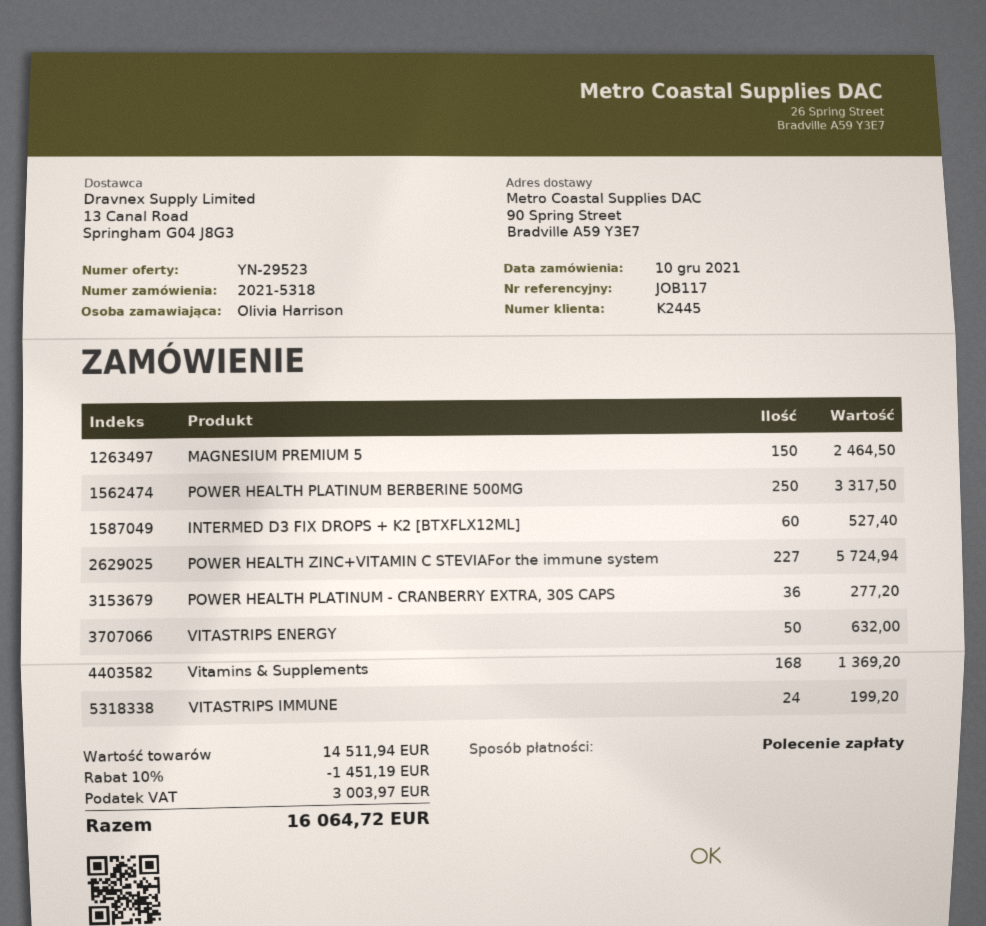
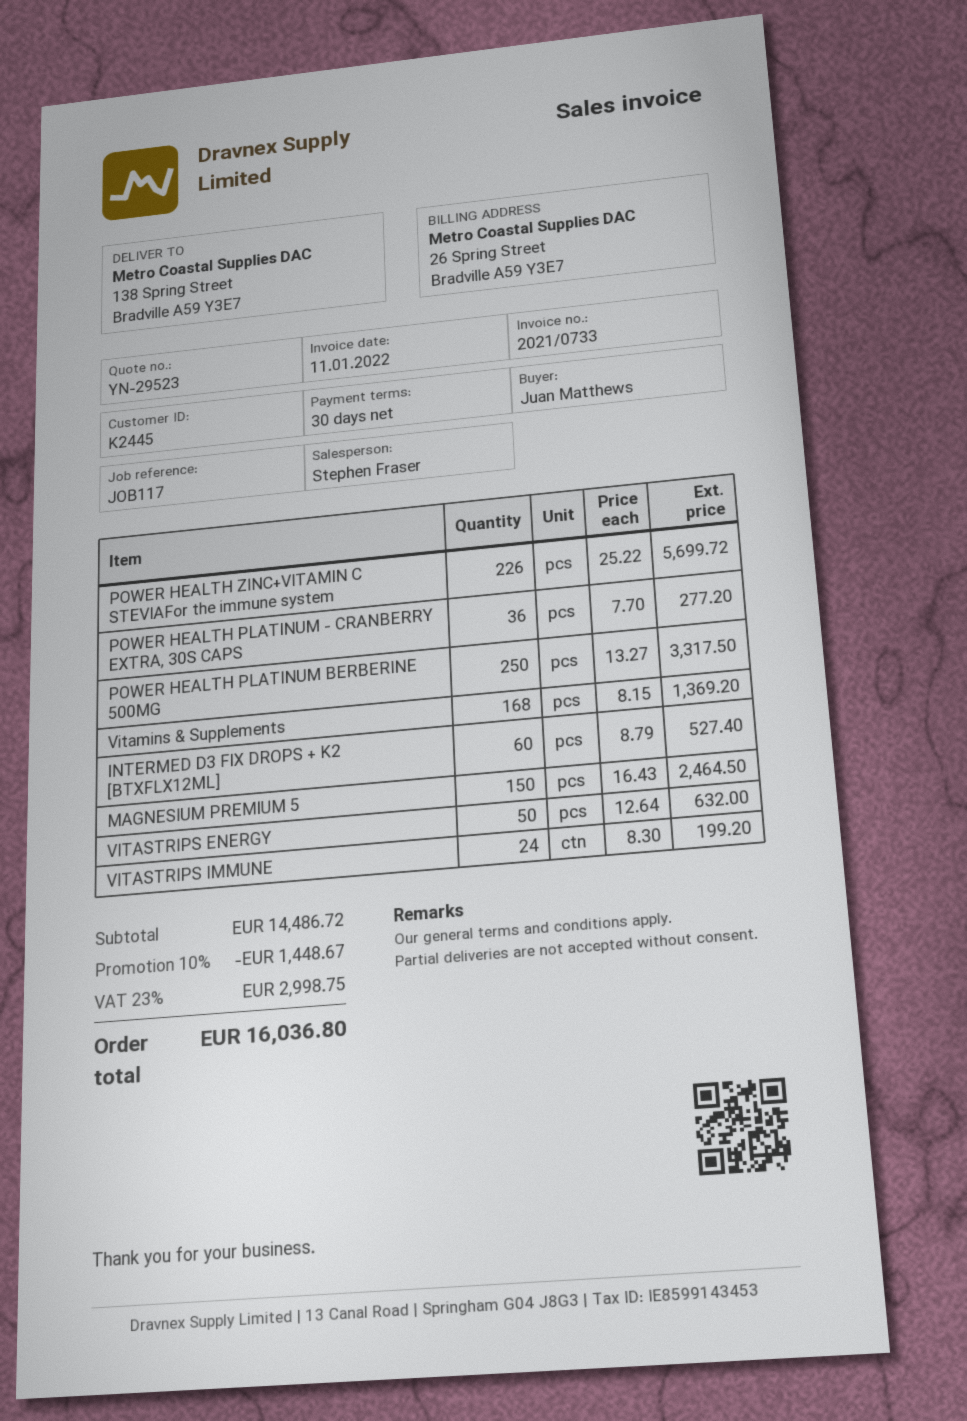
ordered by: Olivia Harrison -> Juan Matthews
ship to: 90 Spring Street, Bradville A59 Y3E7 -> 138 Spring Street, Bradville A59 Y3E7
POWER HEALTH ZINC+VITAMIN C STEVIAFor the immune system: 227 for 5724.94 -> 226 for 5699.72
subtotal: 14511.94 -> 14486.72
discount: 10% = 1451.19 -> 10% = 1448.67
tax: 3003.97 -> 2998.75
total: 16064.72 -> 16036.80

